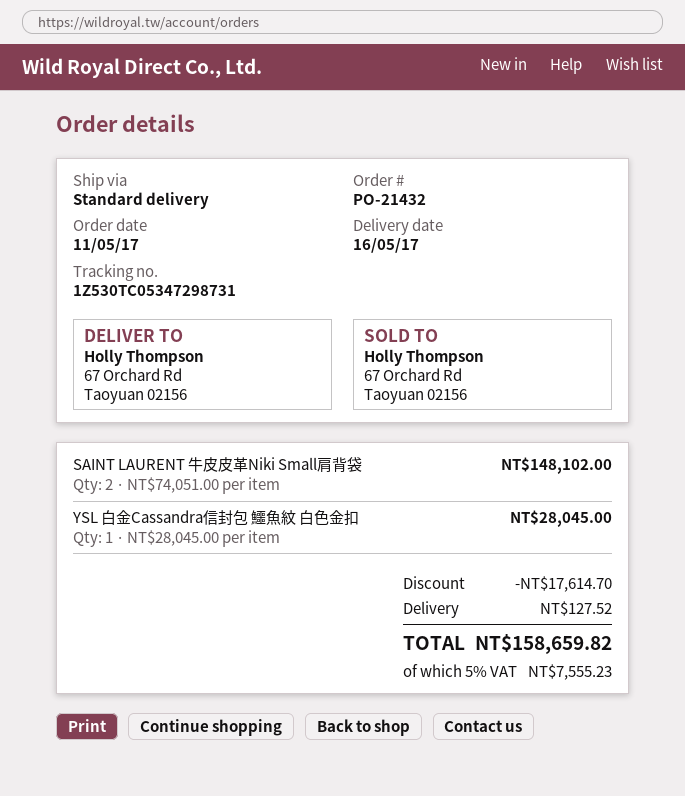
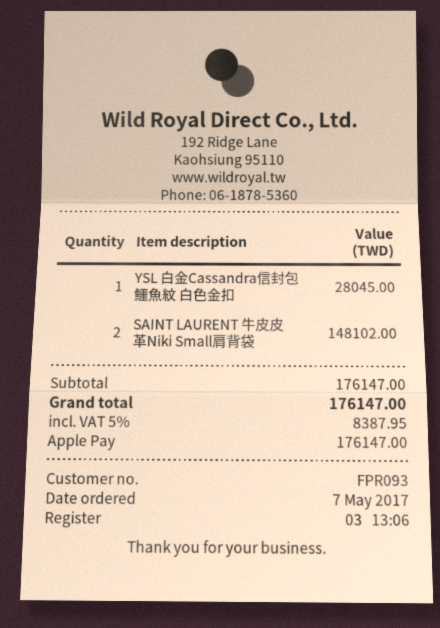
order date: 2017-05-11 -> 2017-05-07
discount: 17614.70 -> none
shipping: 127.52 -> none
tax: 5% = 7555.23 -> 5% = 8387.95
total: 158659.82 -> 176147.00

